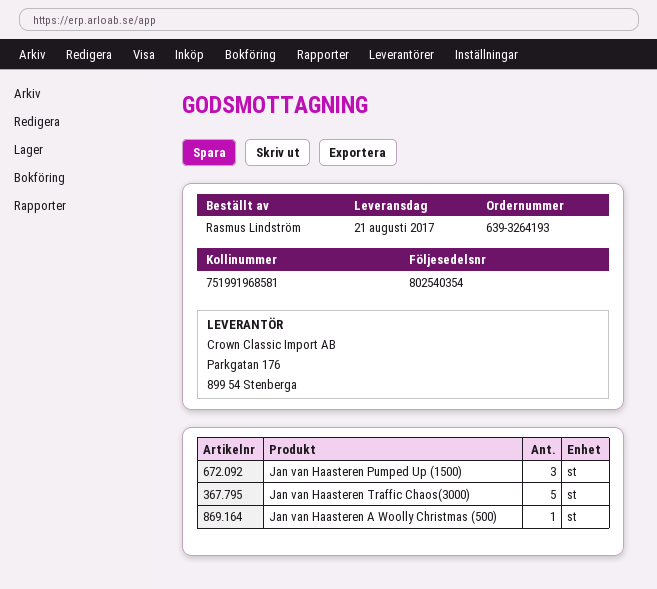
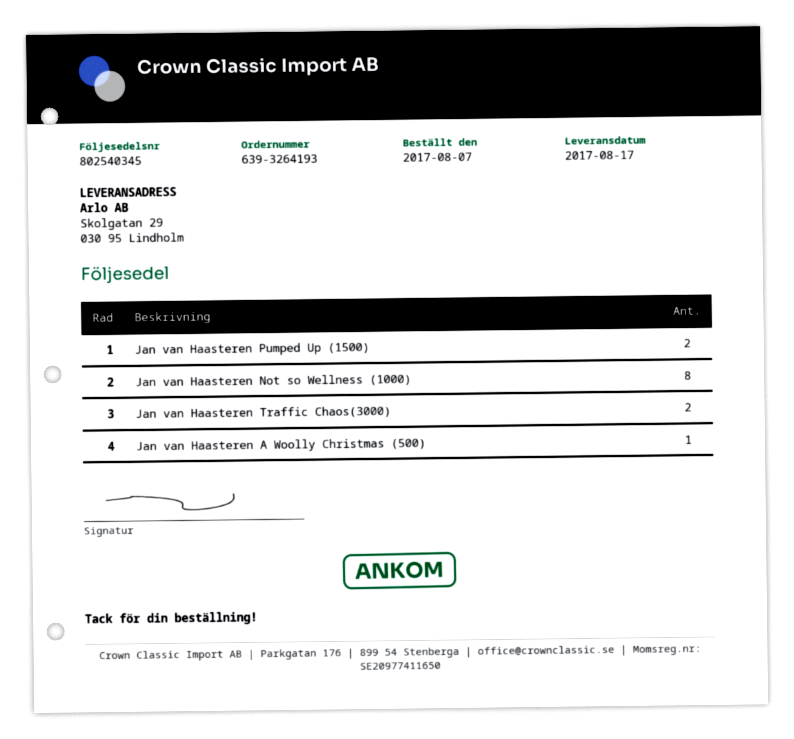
delivery note number: 802540354 -> 802540345
delivery date: 2017-08-21 -> 2017-08-17
Jan van Haasteren Pumped Up (1500): 3 -> 2
Jan van Haasteren Traffic Chaos(3000): 5 -> 2
Jan van Haasteren Not so Wellness (1000): none -> 8

